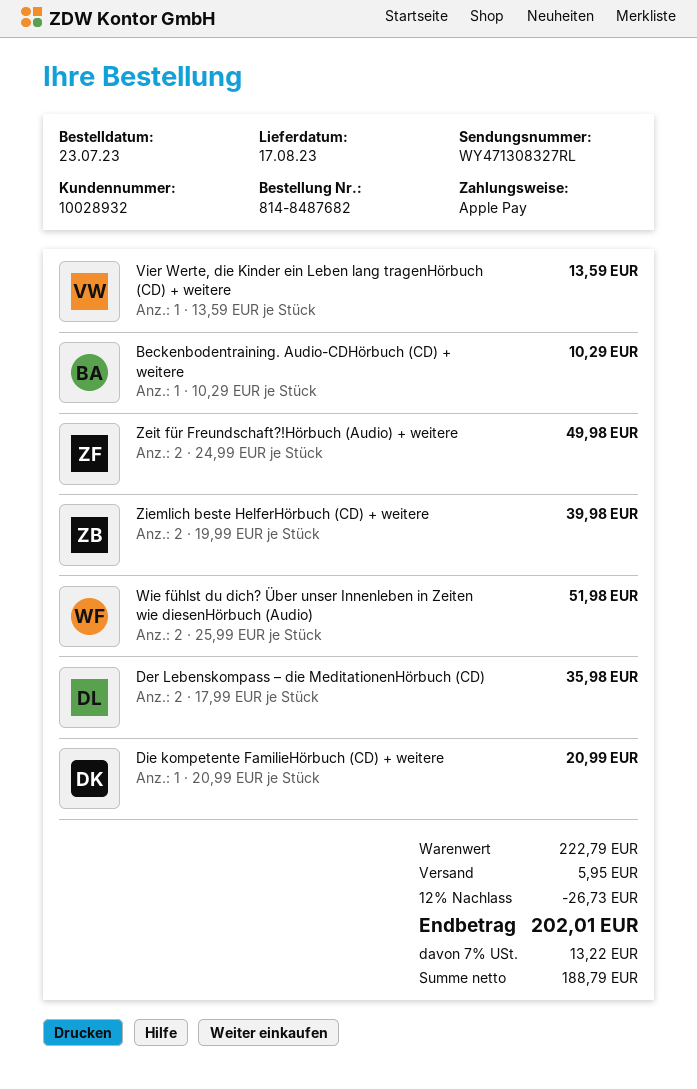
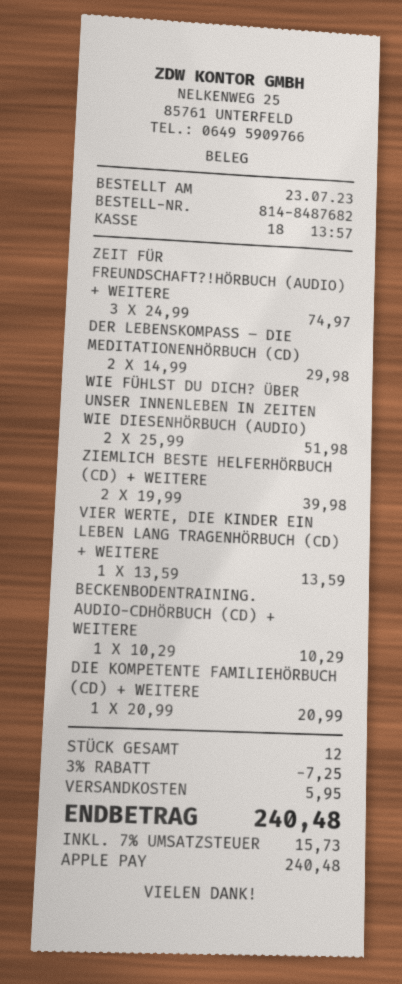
Zeit für Freundschaft?!Hörbuch (Audio) + weitere: 2 x 24.99 = 49.98 -> 3 x 24.99 = 74.97
Der Lebenskompass – die MeditationenHörbuch (CD): 2 x 17.99 = 35.98 -> 2 x 14.99 = 29.98
discount: 12% = 26.73 -> 3% = 7.25
tax: 7% = 13.22 -> 7% = 15.73
total: 202.01 -> 240.48

